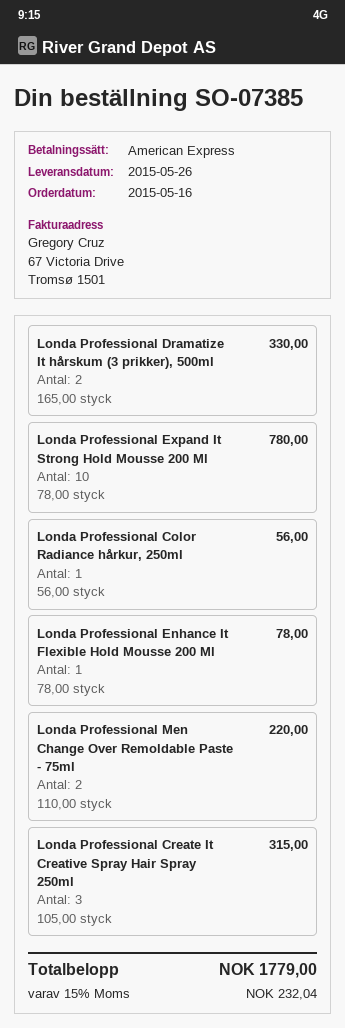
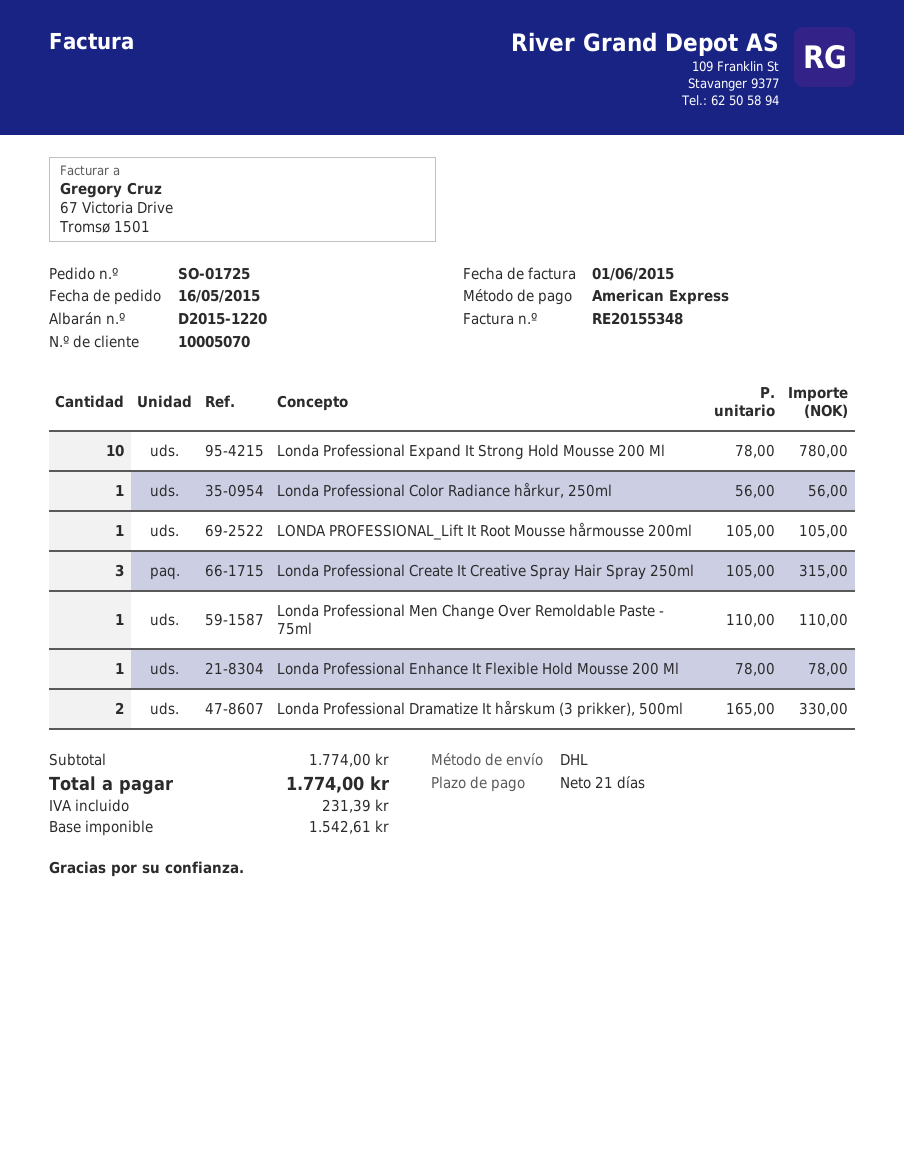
order number: SO-07385 -> SO-01725
Londa Professional Men Change Over Remoldable Paste - 75ml: 2 x 110.00 = 220.00 -> 1 x 110.00 = 110.00
LONDA PROFESSIONAL_Lift It Root Mousse hårmousse 200ml: none -> 1 x 105.00 = 105.00
tax: 232.04 -> 231.39
total: 1779.00 -> 1774.00

